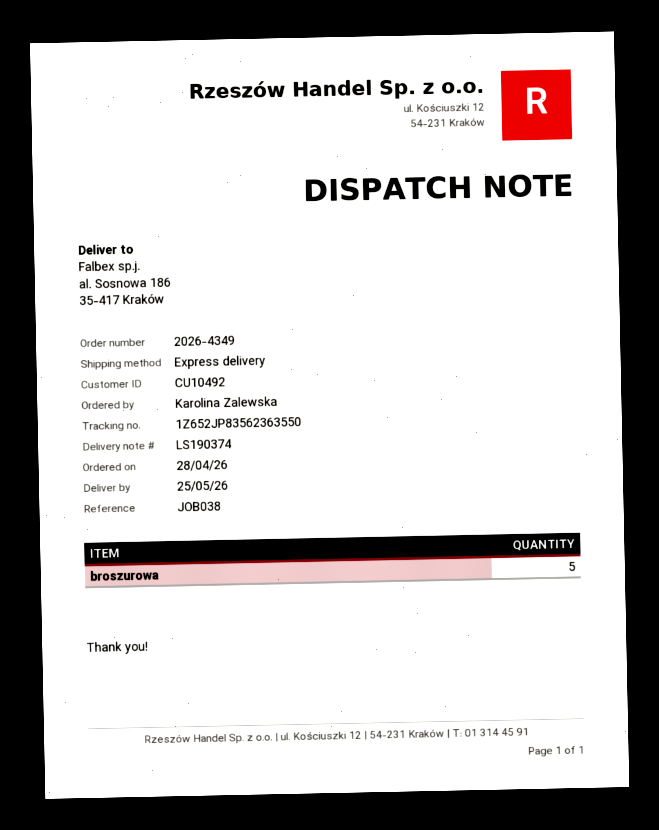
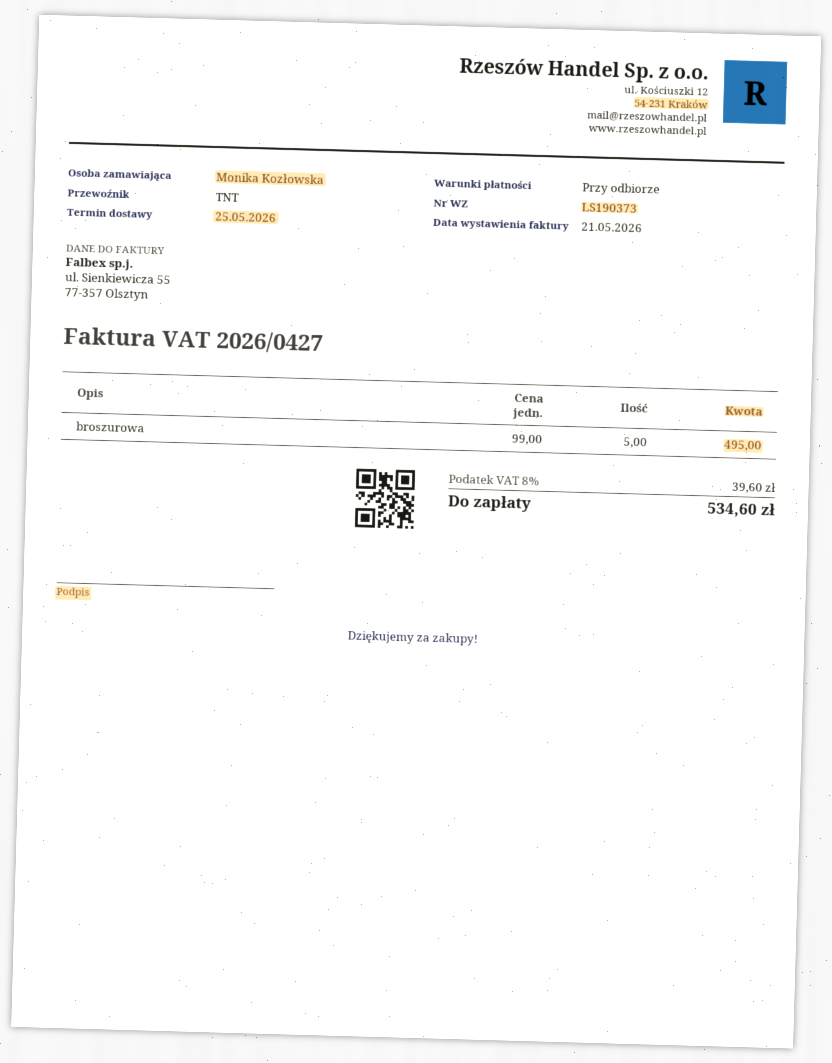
delivery note number: LS190374 -> LS190373
ordered by: Karolina Zalewska -> Monika Kozłowska
shipping method: express -> TNT

